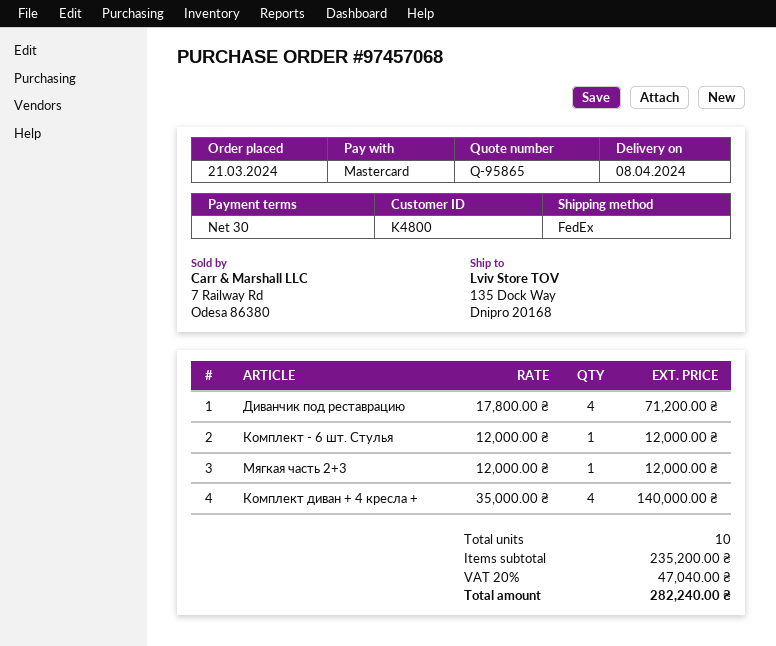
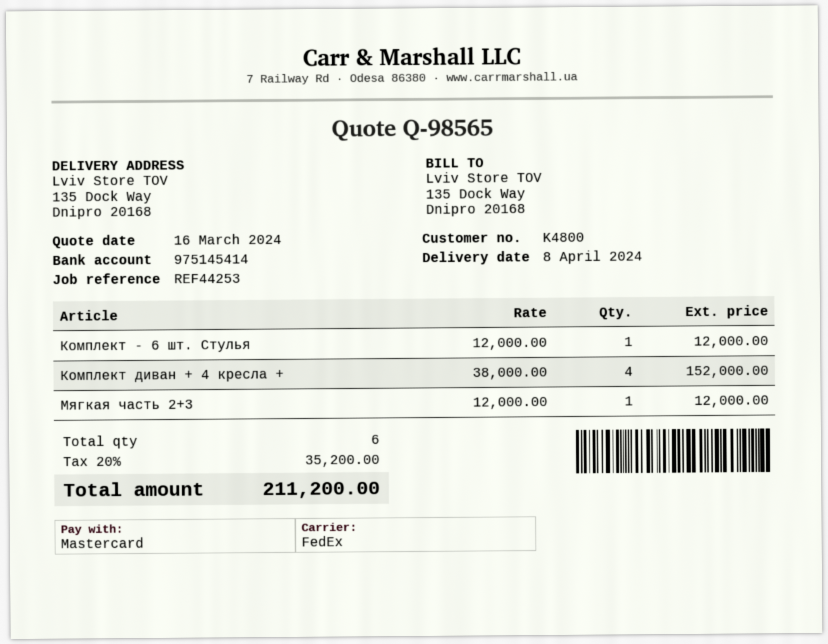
quote number: Q-95865 -> Q-98565
Диванчик под реставрацию: 4 x 17800.00 = 71200.00 -> none
Комплект диван + 4 кресла +: 4 x 35000.00 = 140000.00 -> 4 x 38000.00 = 152000.00
total quantity: 10 -> 6
tax: 20% = 47040.00 -> 20% = 35200.00
total: 282240.00 -> 211200.00

